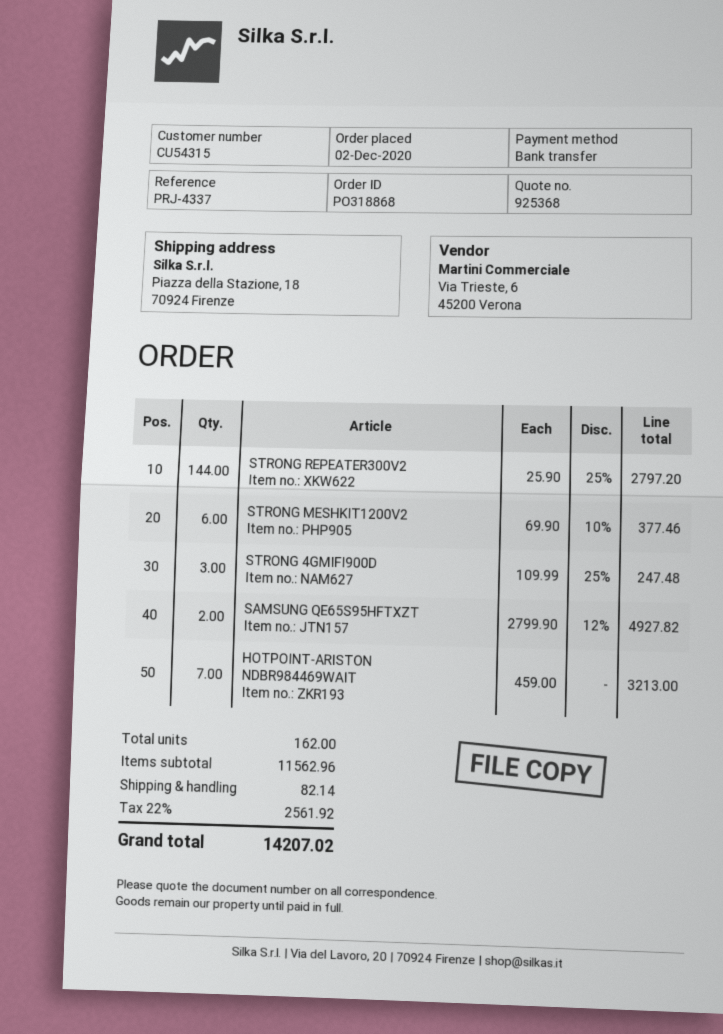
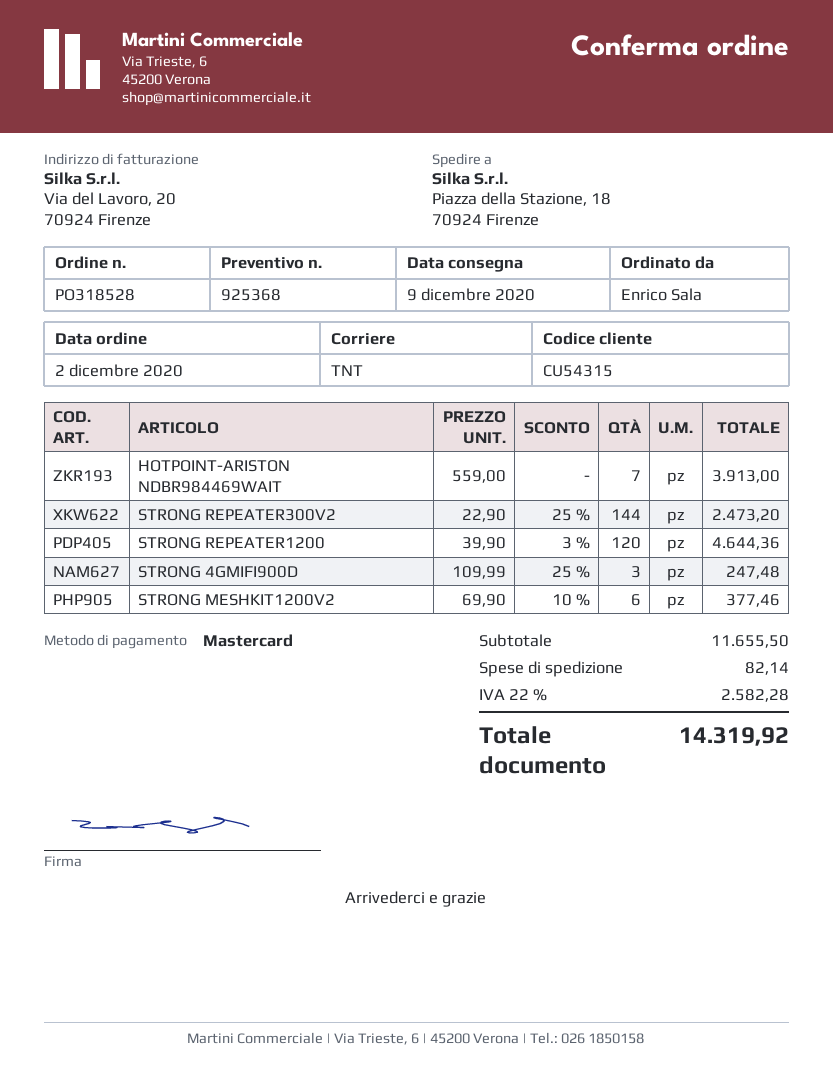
order number: PO318868 -> PO318528
payment method: bank transfer -> Mastercard
STRONG REPEATER300V2: 144 x 25.90 - 25% = 2797.20 -> 144 x 22.90 - 25% = 2473.20
SAMSUNG QE65S95HFTXZT: 2 x 2799.90 - 12% = 4927.82 -> none
HOTPOINT-ARISTON NDBR984469WAIT: 7 x 459.00 = 3213.00 -> 7 x 559.00 = 3913.00
STRONG REPEATER1200: none -> 120 x 39.90 - 3% = 4644.36
subtotal: 11562.96 -> 11655.50
tax: 22% = 2561.92 -> 22% = 2582.28
total: 14207.02 -> 14319.92

